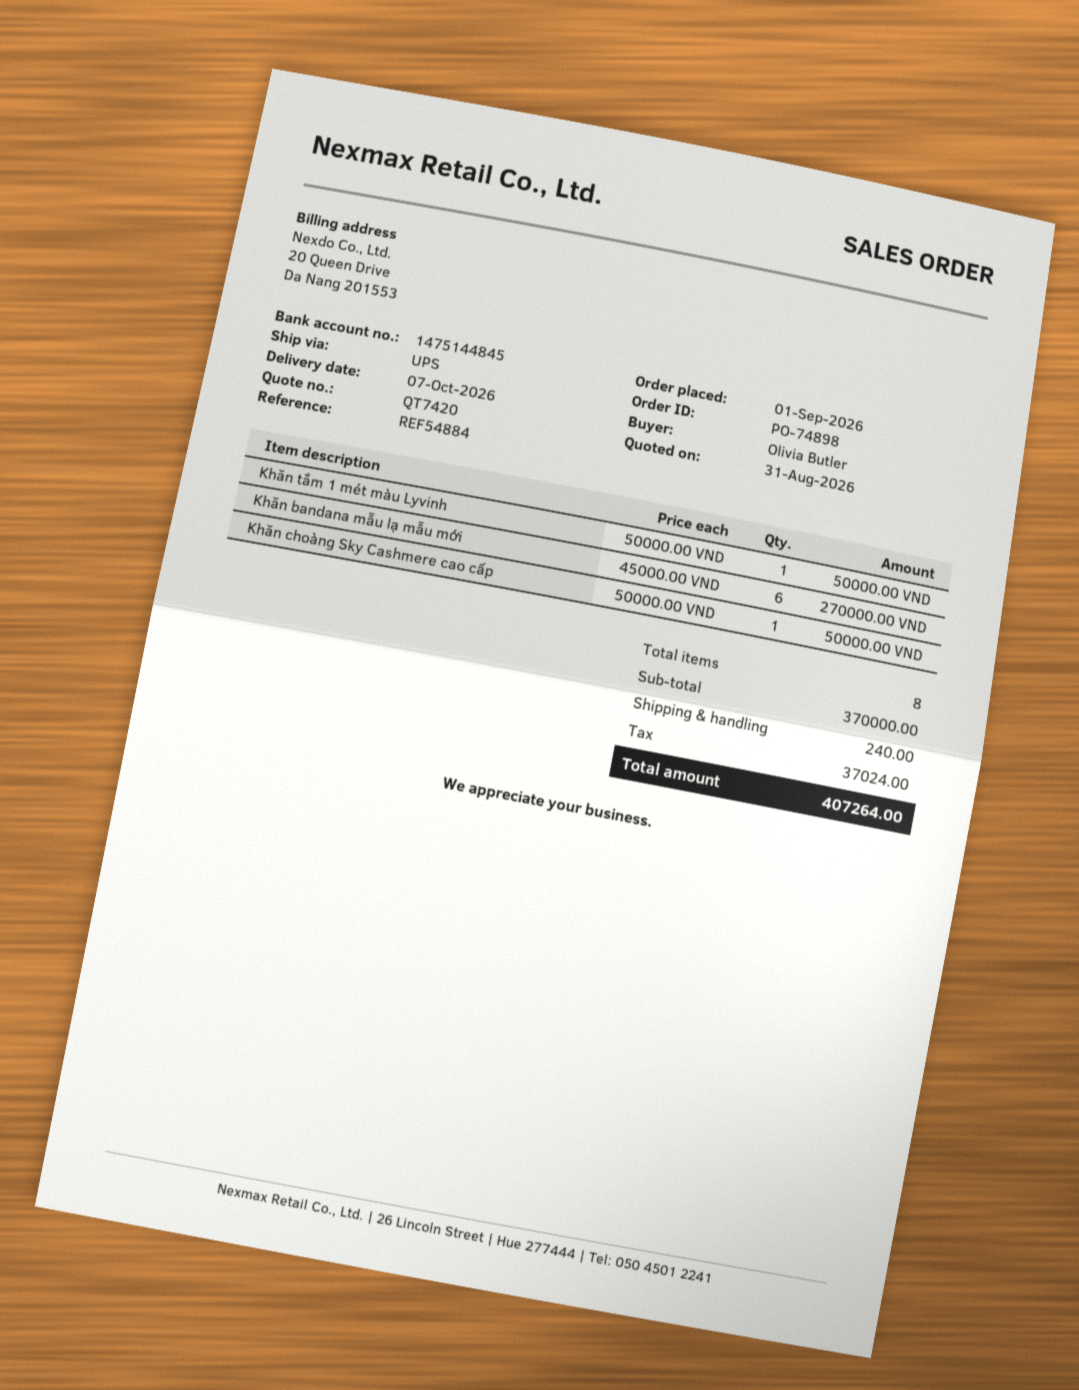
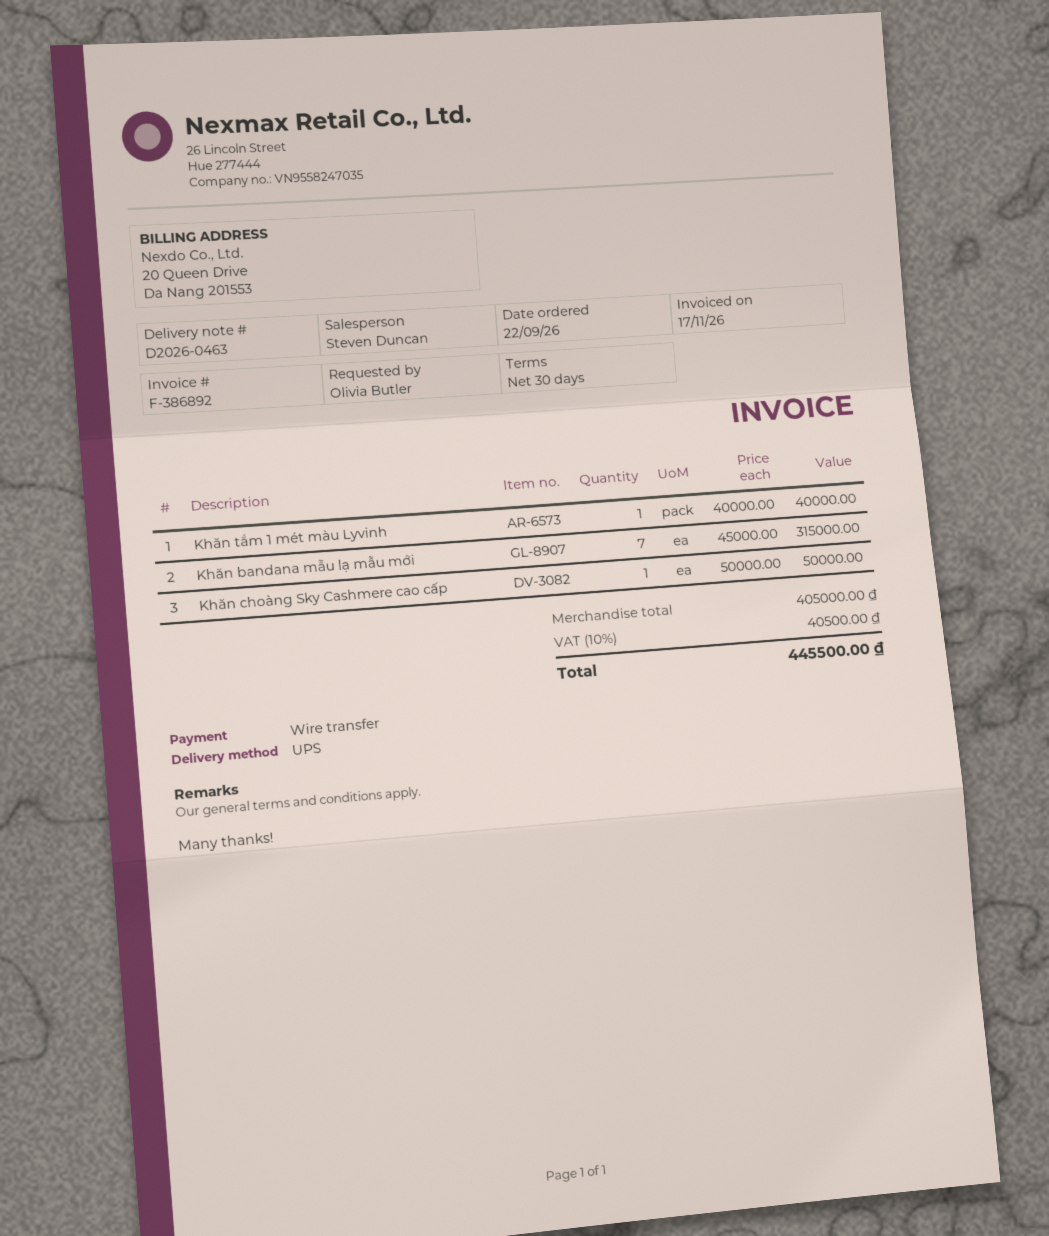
order date: 2026-09-01 -> 2026-09-22
Khăn tắm 1 mét màu Lyvinh: 1 x 50000.00 = 50000.00 -> 1 x 40000.00 = 40000.00
Khăn bandana mẫu lạ mẫu mới: 6 x 45000.00 = 270000.00 -> 7 x 45000.00 = 315000.00
subtotal: 370000.00 -> 405000.00
shipping: 240.00 -> none
tax: 37024.00 -> 40500.00
total: 407264.00 -> 445500.00

